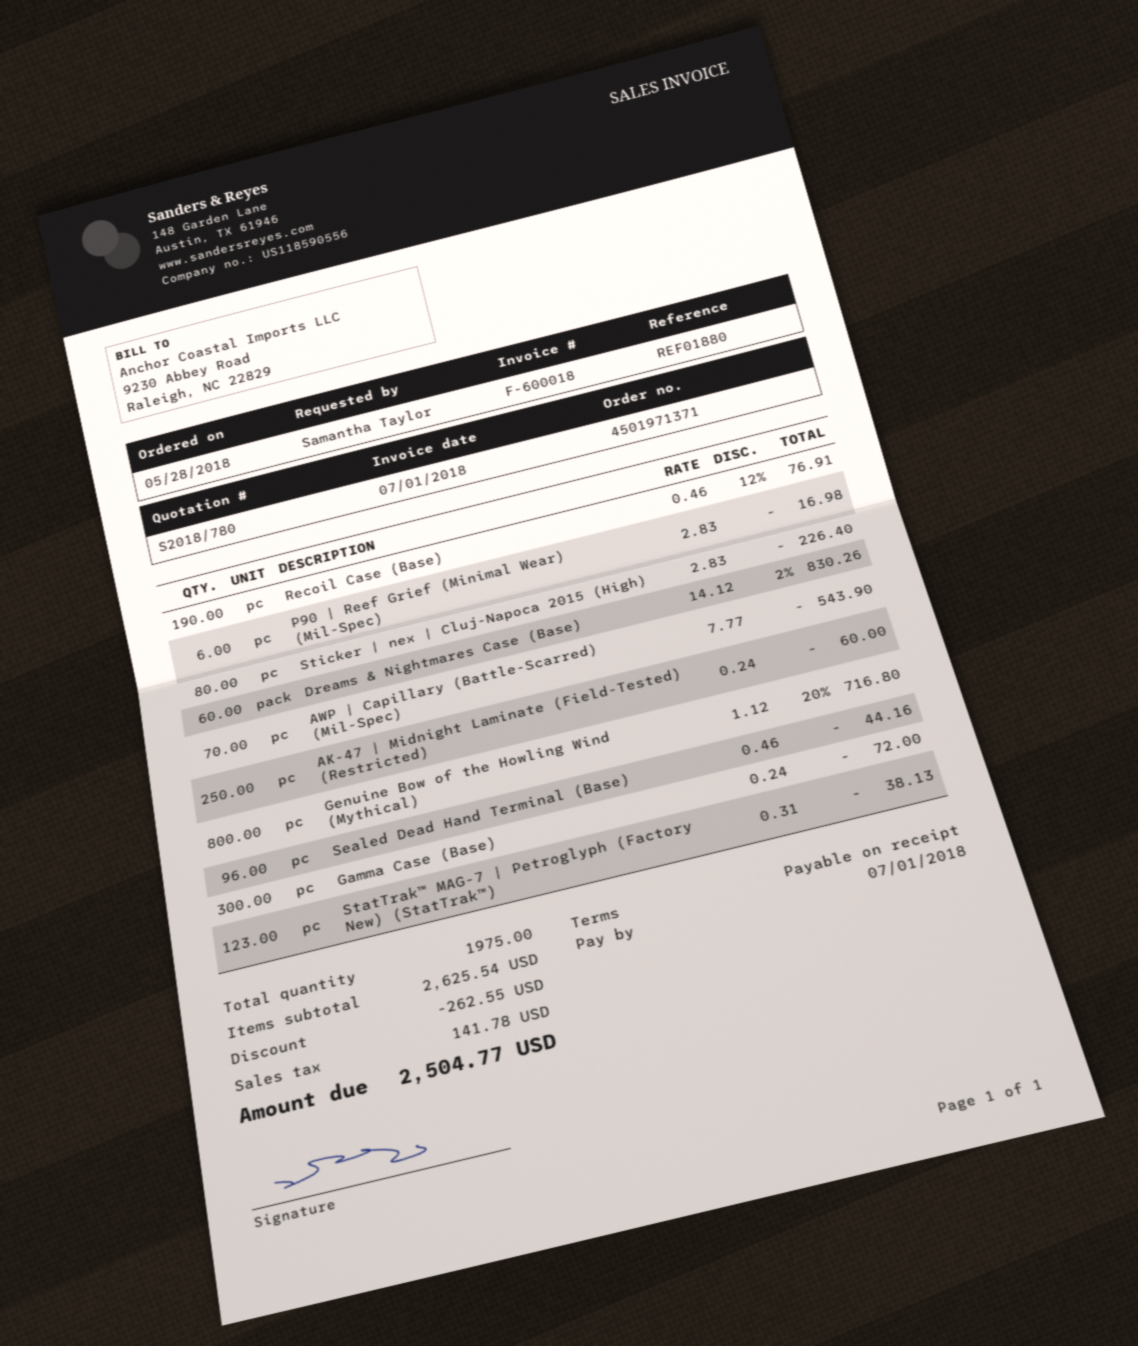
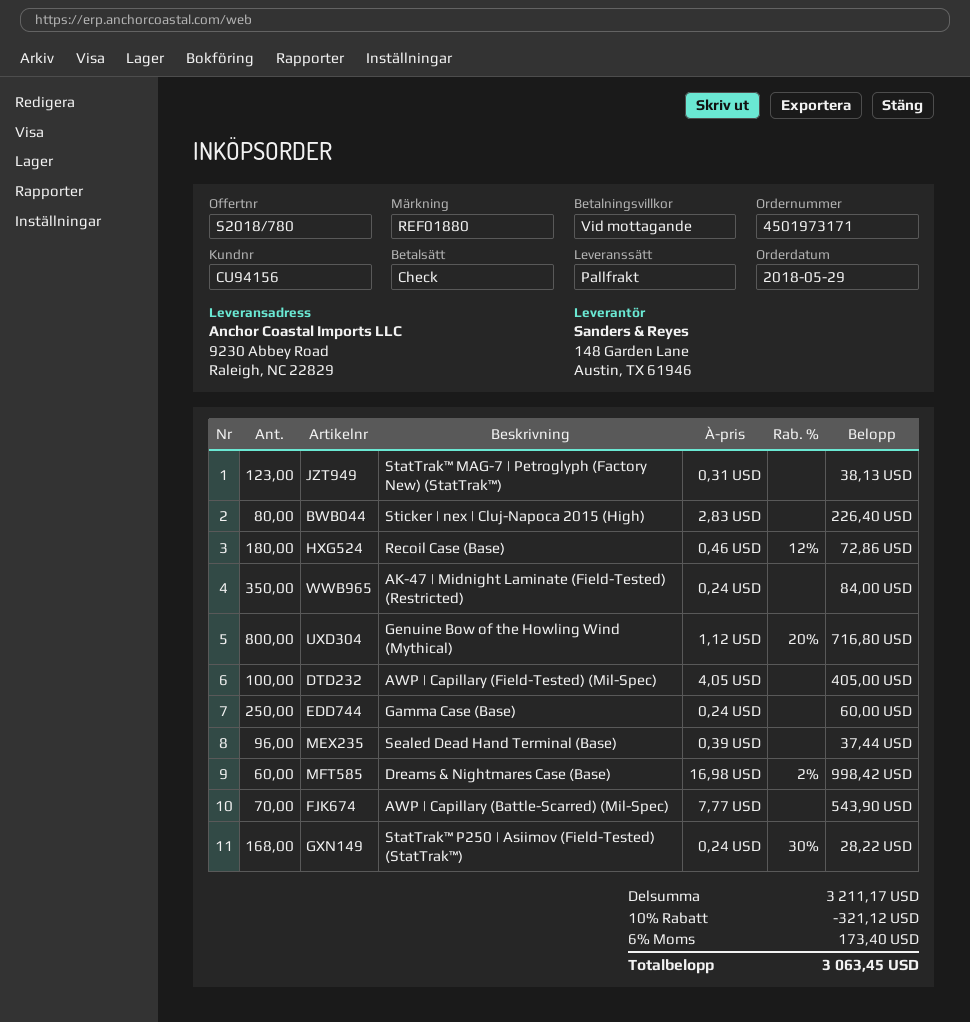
order number: 4501971371 -> 4501973171
order date: 2018-05-28 -> 2018-05-29
Recoil Case (Base): 190 x 0.46 - 12% = 76.91 -> 180 x 0.46 - 12% = 72.86
P90 | Reef Grief (Minimal Wear) (Mil-Spec): 6 x 2.83 = 16.98 -> none
Dreams & Nightmares Case (Base): 60 x 14.12 - 2% = 830.26 -> 60 x 16.98 - 2% = 998.42
AK-47 | Midnight Laminate (Field-Tested) (Restricted): 250 x 0.24 = 60.00 -> 350 x 0.24 = 84.00
Sealed Dead Hand Terminal (Base): 96 x 0.46 = 44.16 -> 96 x 0.39 = 37.44
Gamma Case (Base): 300 x 0.24 = 72.00 -> 250 x 0.24 = 60.00
AWP | Capillary (Field-Tested) (Mil-Spec): none -> 100 x 4.05 = 405.00
StatTrak™ P250 | Asiimov (Field-Tested) (StatTrak™): none -> 168 x 0.24 - 30% = 28.22
subtotal: 2625.54 -> 3211.17
discount: 262.55 -> 321.12
tax: 141.78 -> 173.40
total: 2504.77 -> 3063.45

